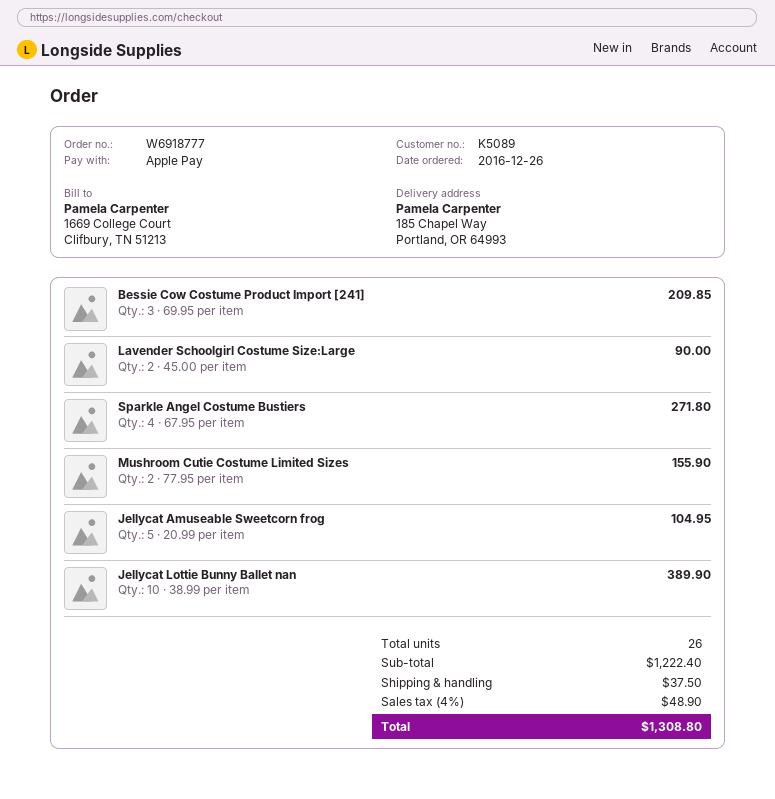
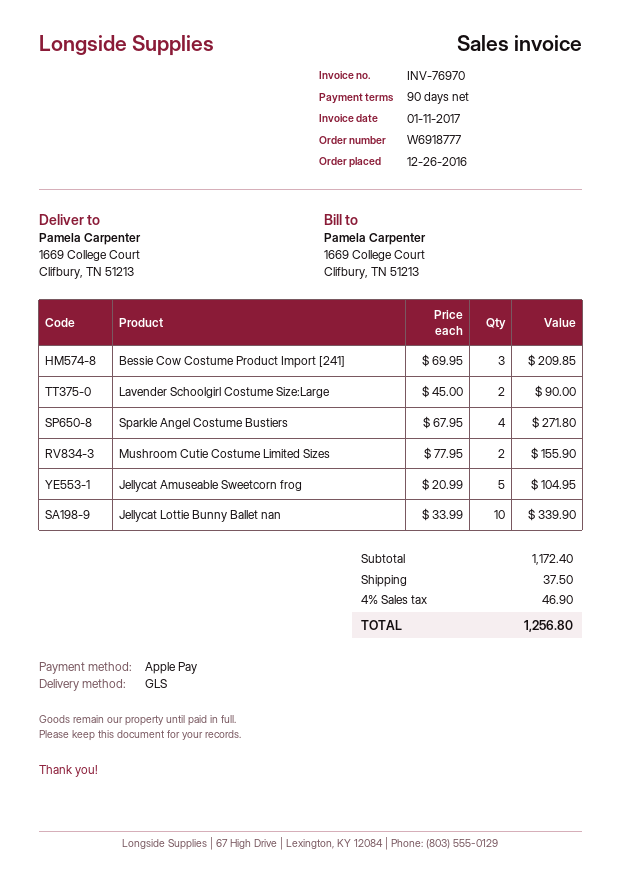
ship to: 185 Chapel Way, Portland, OR 64993 -> 1669 College Court, Clifbury, TN 51213
Jellycat Lottie Bunny Ballet nan: 10 x 38.99 = 389.90 -> 10 x 33.99 = 339.90
subtotal: 1222.40 -> 1172.40
tax: 4% = 48.90 -> 4% = 46.90
total: 1308.80 -> 1256.80

